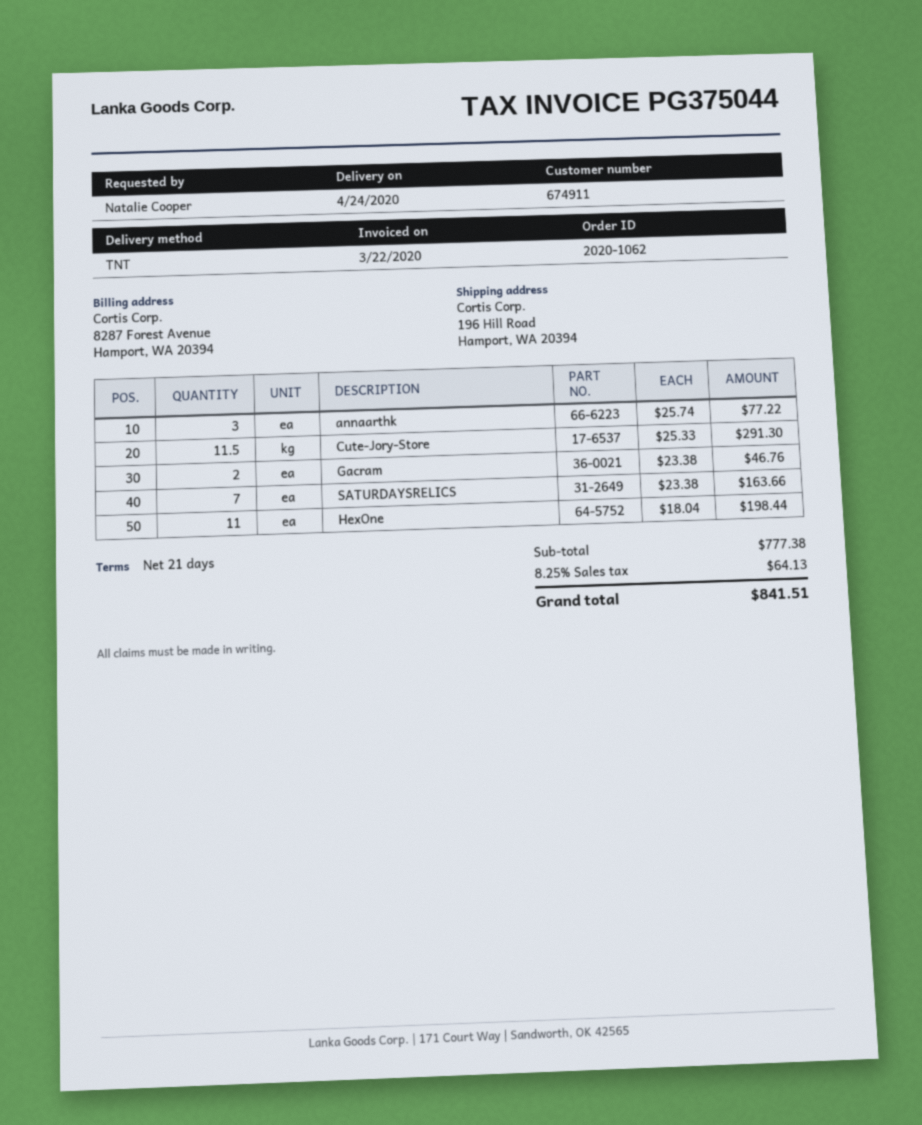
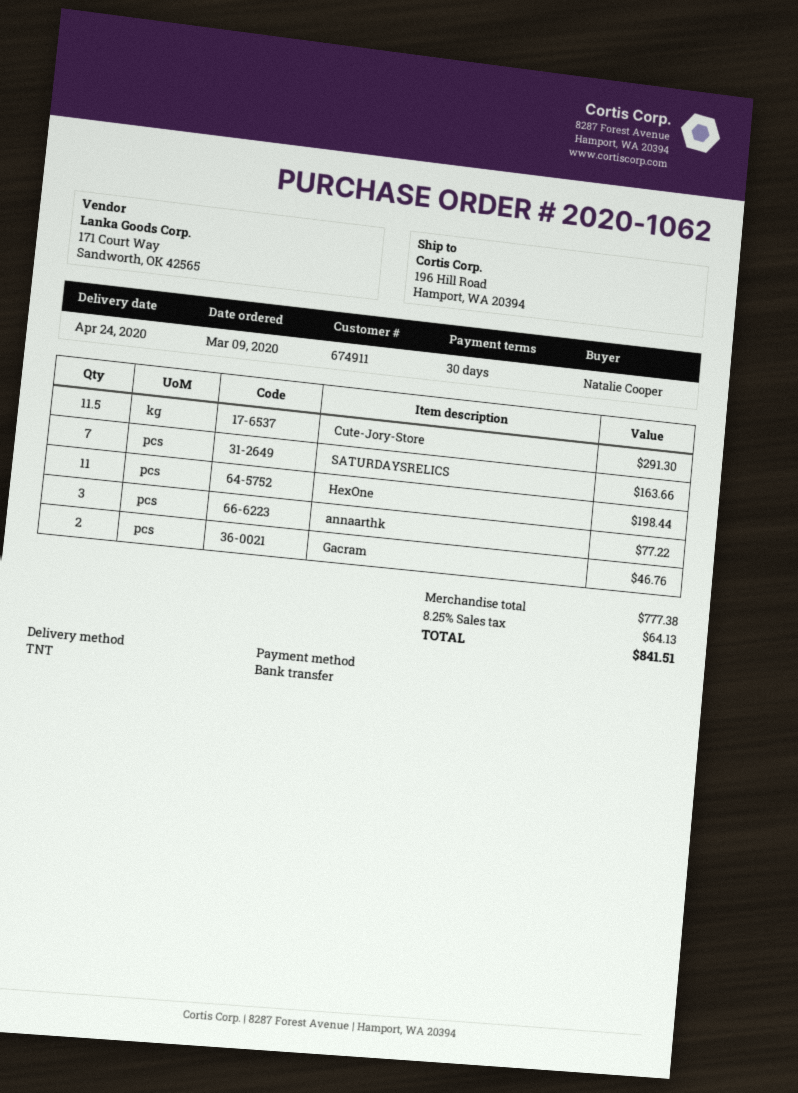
payment terms: 21 days -> 30 days

